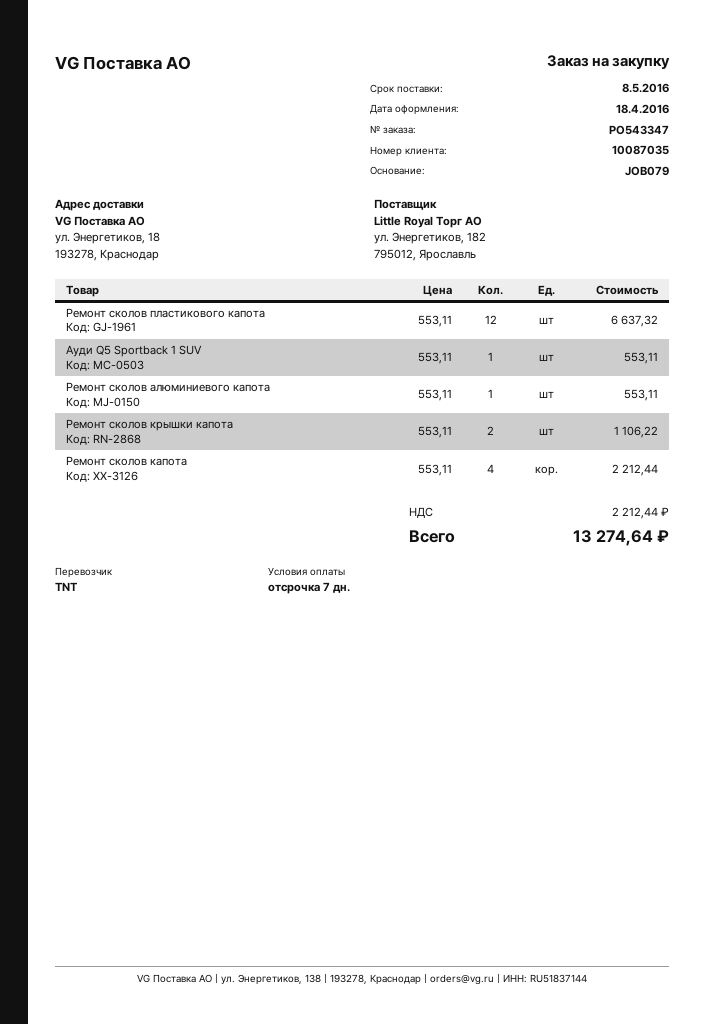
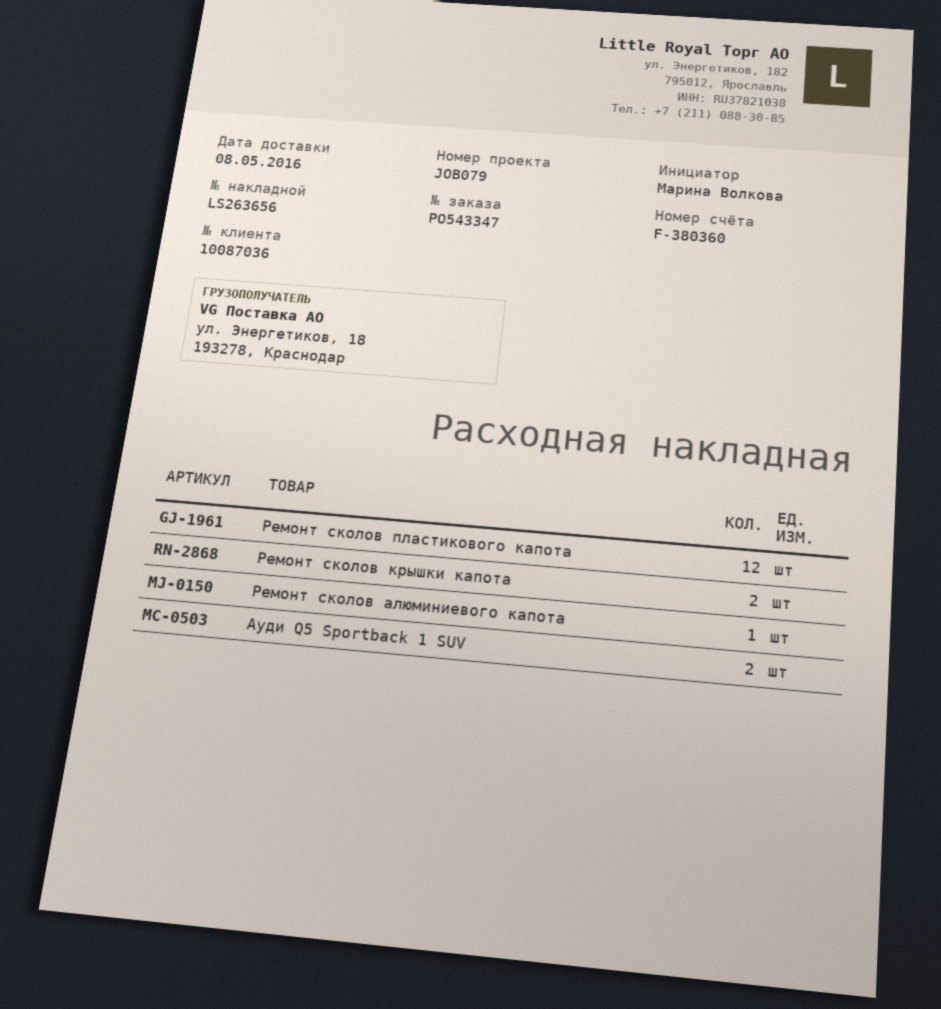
customer number: 10087035 -> 10087036
Ауди Q5 Sportback 1 SUV: 1 -> 2
Ремонт сколов капота: 4 -> none

